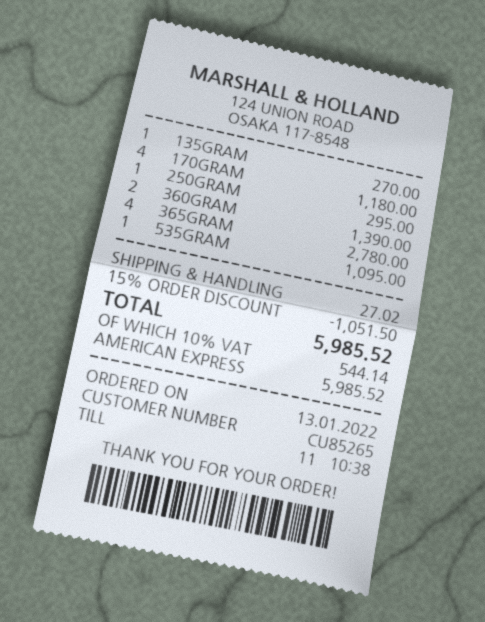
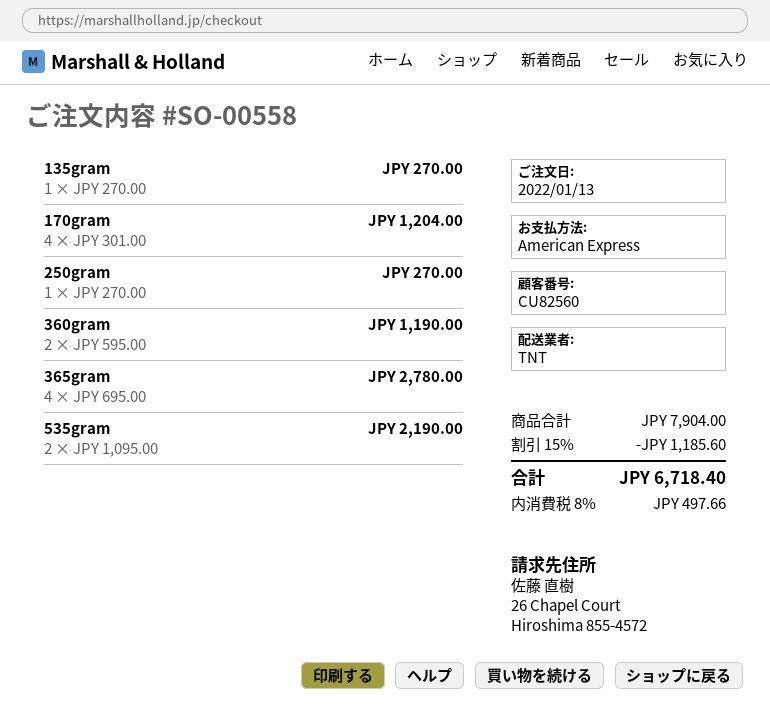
customer number: CU85265 -> CU82560
170GRAM: 4 for 1180.00 -> 4 for 1204.00
250GRAM: 1 for 295.00 -> 1 for 270.00
360GRAM: 2 for 1390.00 -> 2 for 1190.00
535GRAM: 1 for 1095.00 -> 2 for 2190.00
discount: 15% = 1051.50 -> 15% = 1185.60
shipping: 27.02 -> none
tax: 10% = 544.14 -> 8% = 497.66
total: 5985.52 -> 6718.40

